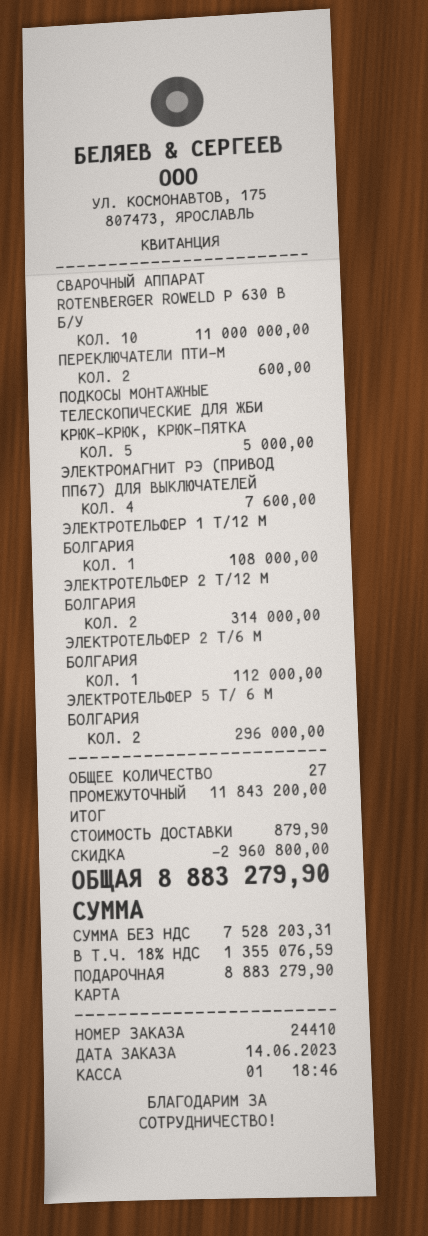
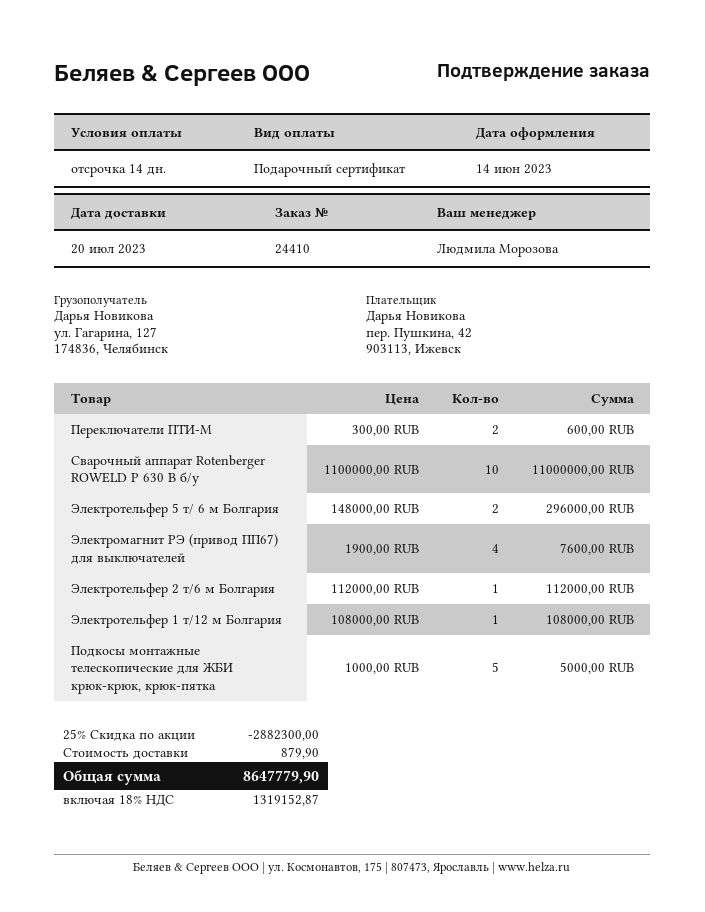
ЭЛЕКТРОТЕЛЬФЕР 2 Т/12 М БОЛГАРИЯ: 2 for 314000.00 -> none
discount: 2960800.00 -> 2882300.00
tax: 18% = 1355076.59 -> 18% = 1319152.87
total: 8883279.90 -> 8647779.90

